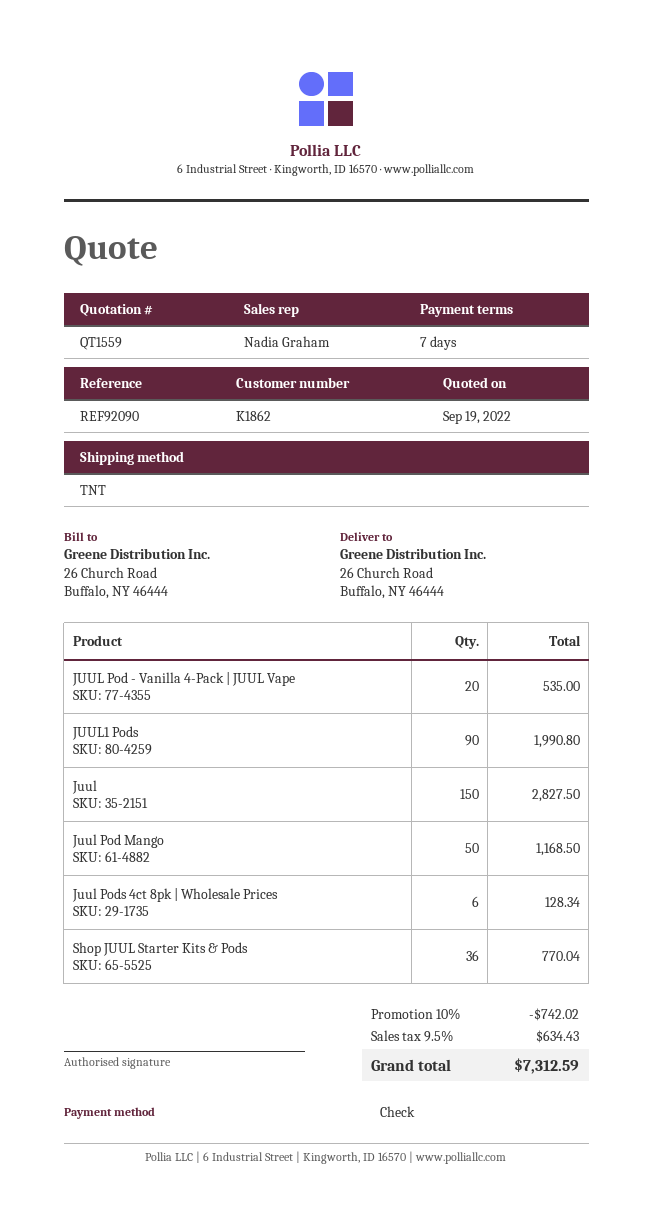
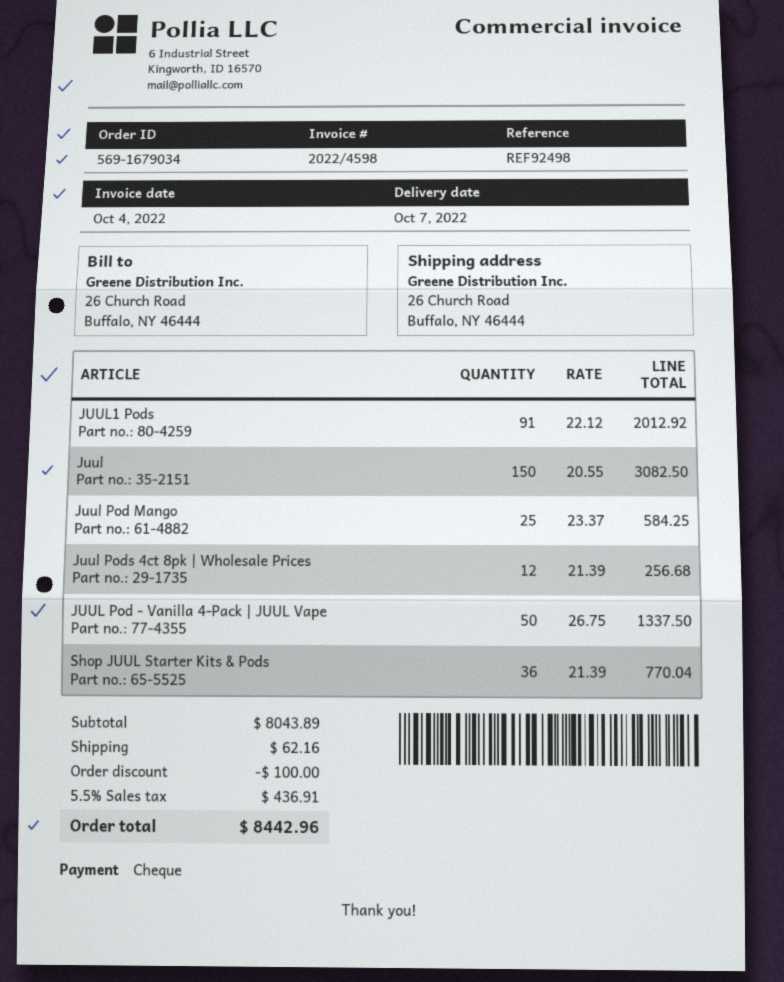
reference: REF92090 -> REF92498
JUUL Pod - Vanilla 4-Pack | JUUL Vape: 20 for 535.00 -> 50 for 1337.50
JUUL1 Pods: 90 for 1990.80 -> 91 for 2012.92
Juul: 150 for 2827.50 -> 150 for 3082.50
Juul Pod Mango: 50 for 1168.50 -> 25 for 584.25
Juul Pods 4ct 8pk | Wholesale Prices: 6 for 128.34 -> 12 for 256.68
discount: 742.02 -> 100.00
shipping: none -> 62.16
tax: 9.5% = 634.43 -> 5.5% = 436.91
total: 7312.59 -> 8442.96

